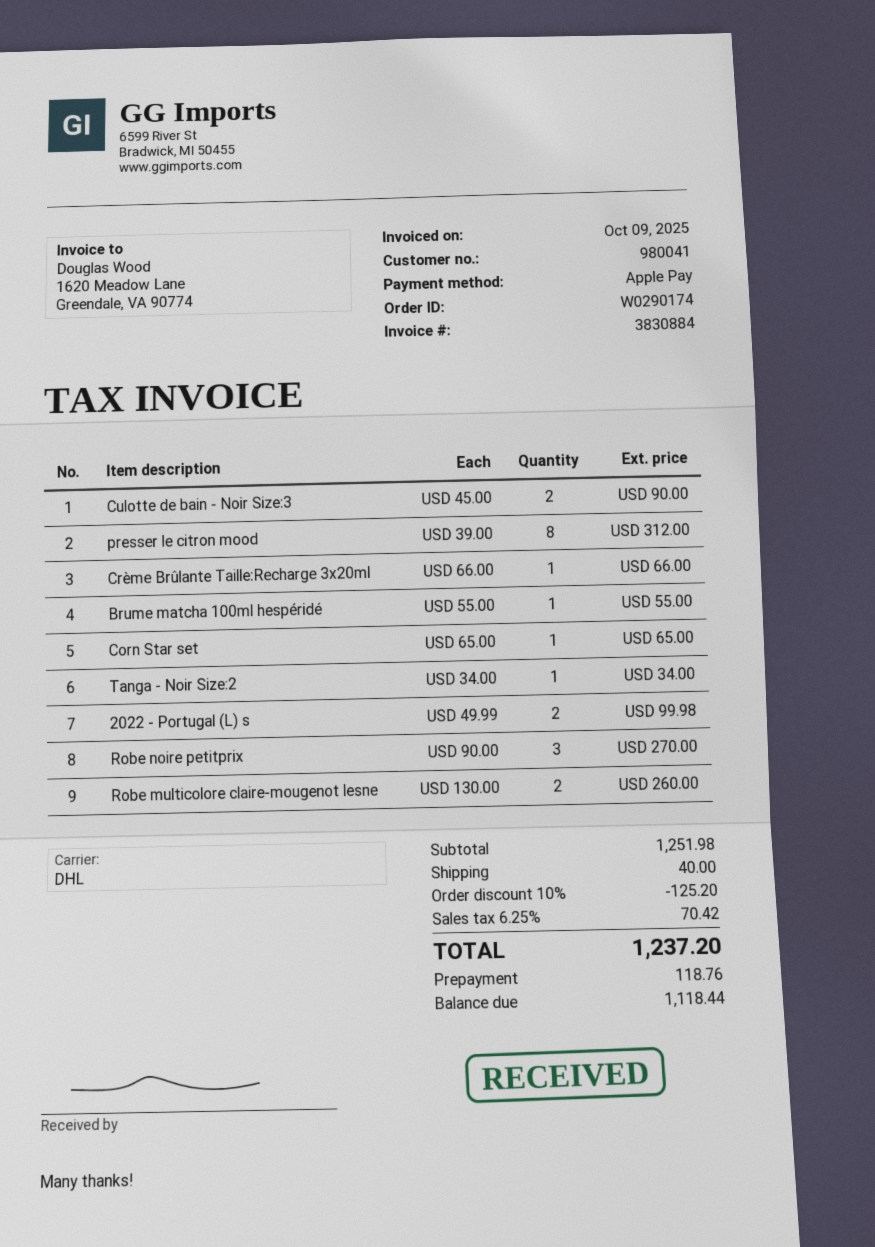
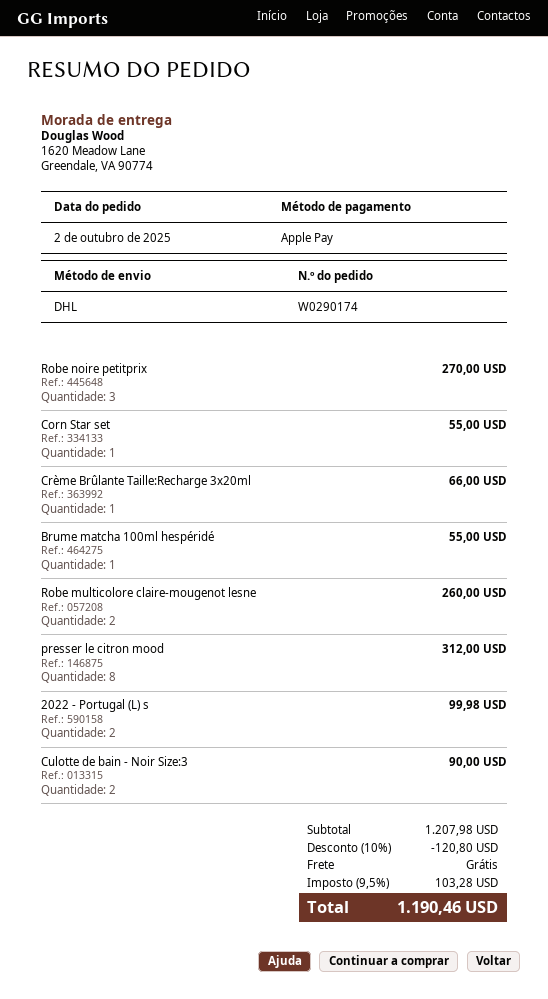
Corn Star set: 1 for 65.00 -> 1 for 55.00
Tanga - Noir Size:2: 1 for 34.00 -> none
subtotal: 1251.98 -> 1207.98
discount: 10% = 125.20 -> 10% = 120.80
shipping: 40.00 -> 0.00
tax: 6.25% = 70.42 -> 9.5% = 103.28
total: 1237.20 -> 1190.46

